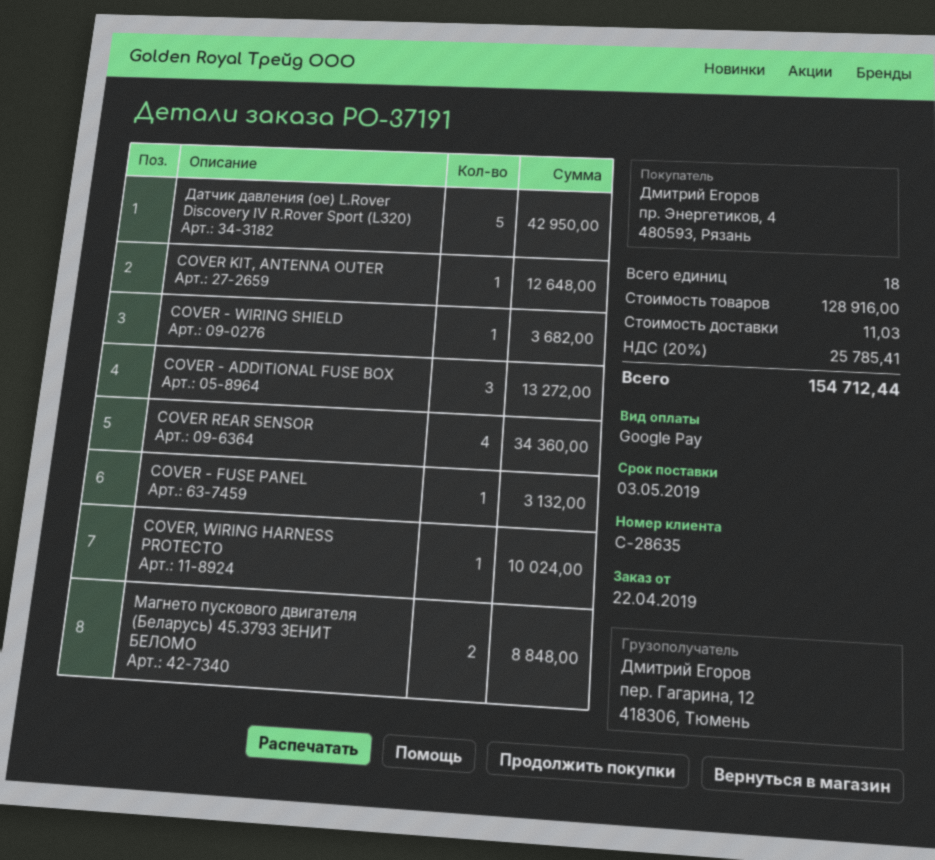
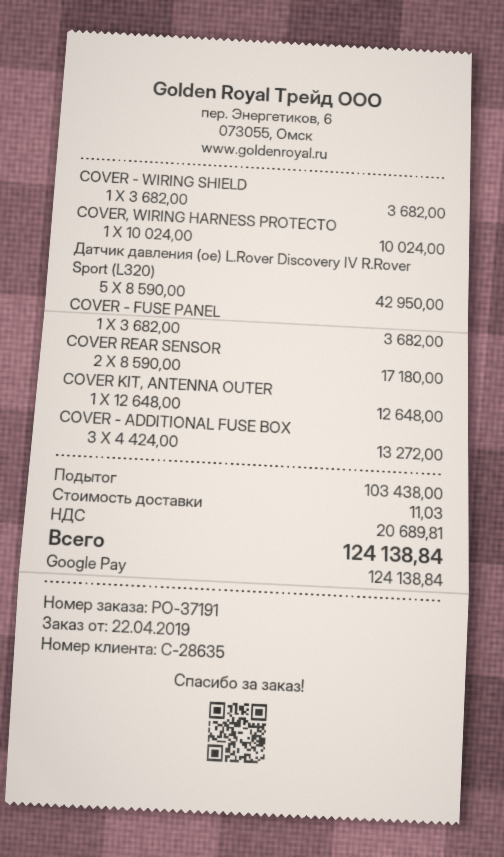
COVER REAR SENSOR: 4 for 34360.00 -> 2 for 17180.00
COVER - FUSE PANEL: 1 for 3132.00 -> 1 for 3682.00
Магнето пускового двигателя (Беларусь) 45.3793 ЗЕНИТ БЕЛОМО: 2 for 8848.00 -> none
subtotal: 128916.00 -> 103438.00
tax: 25785.41 -> 20689.81
total: 154712.44 -> 124138.84

